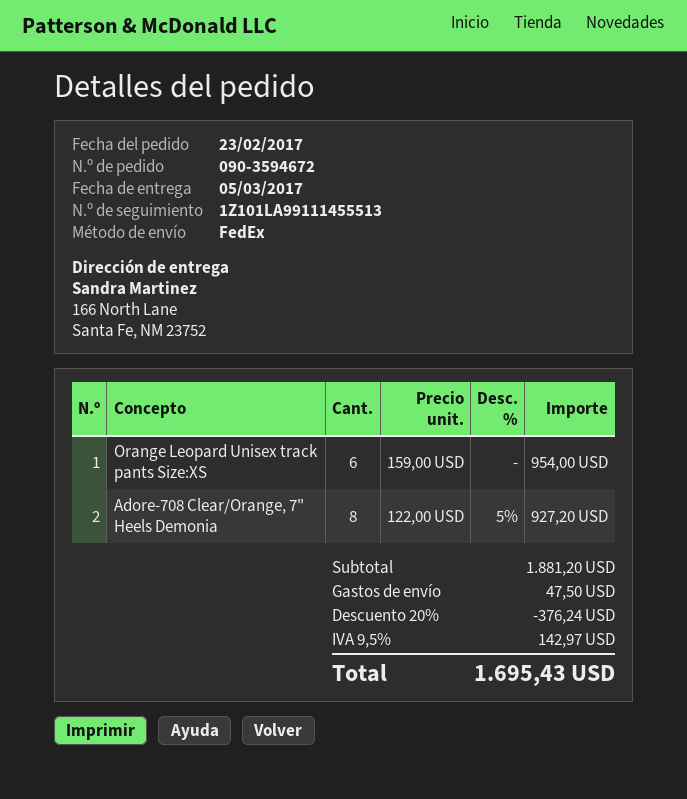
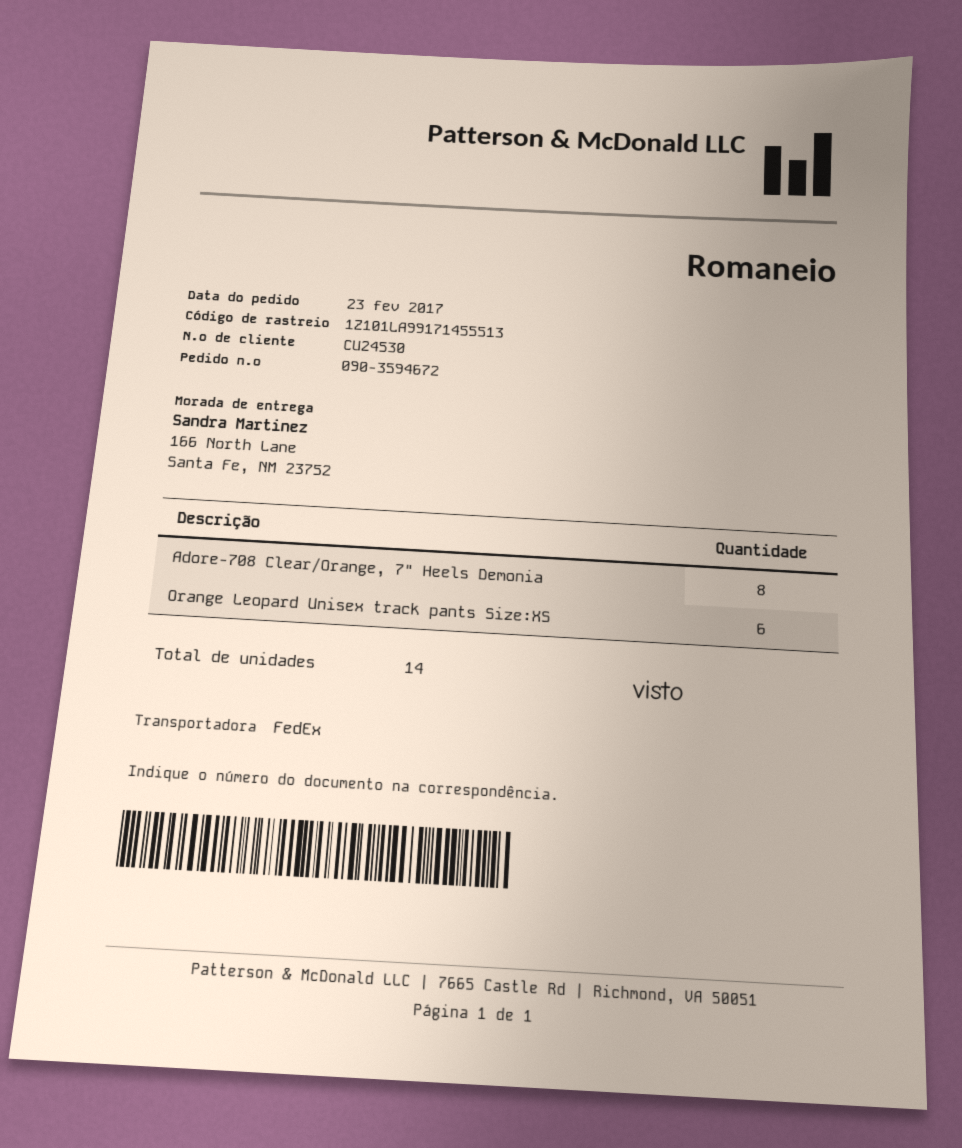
tracking number: 1Z101LA99111455513 -> 1Z101LA99171455513

